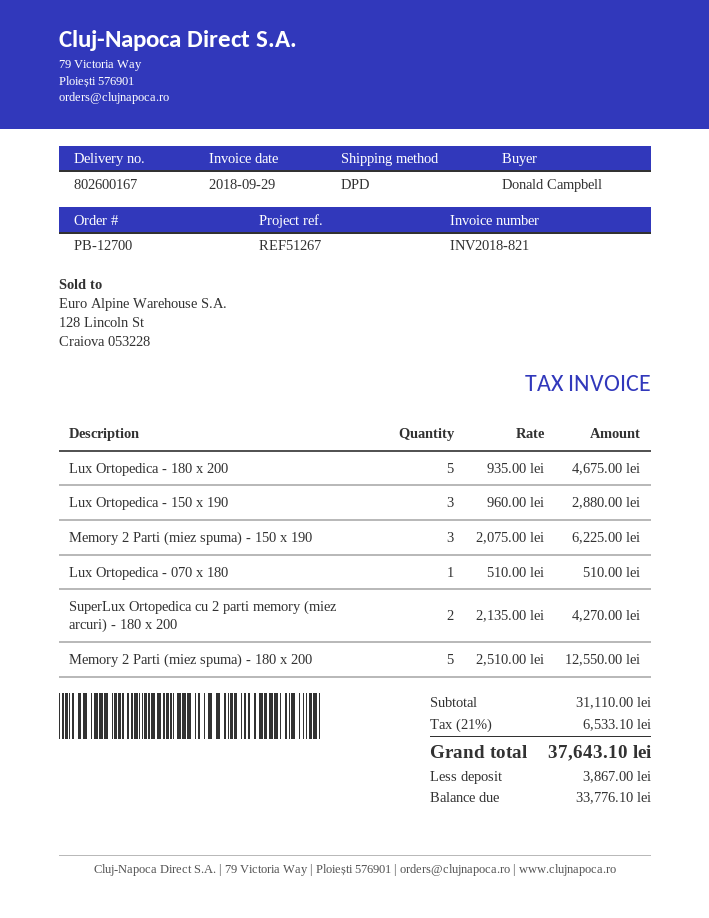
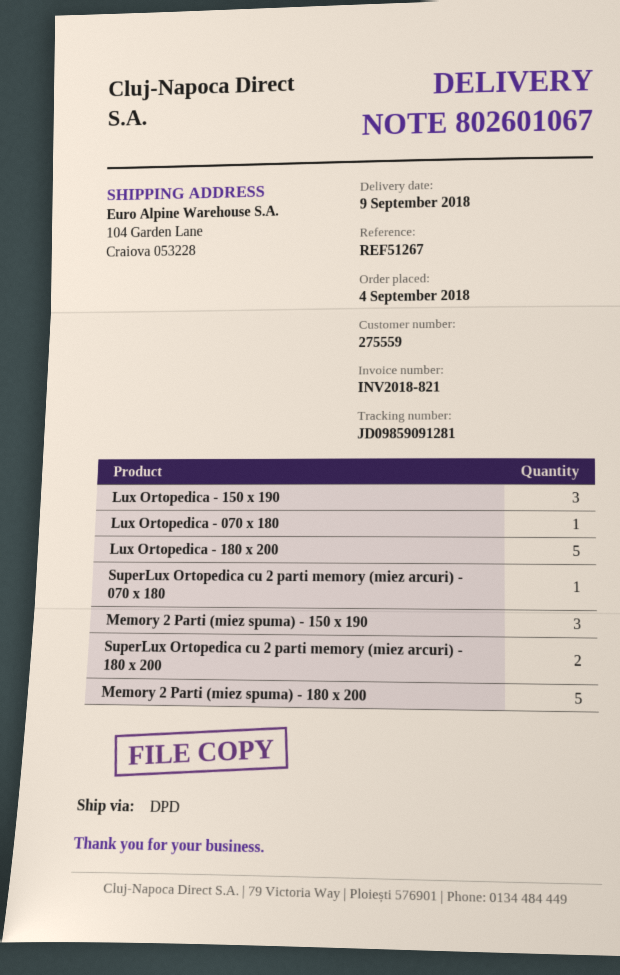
delivery note number: 802600167 -> 802601067
SuperLux Ortopedica cu 2 parti memory (miez arcuri) - 070 x 180: none -> 1

